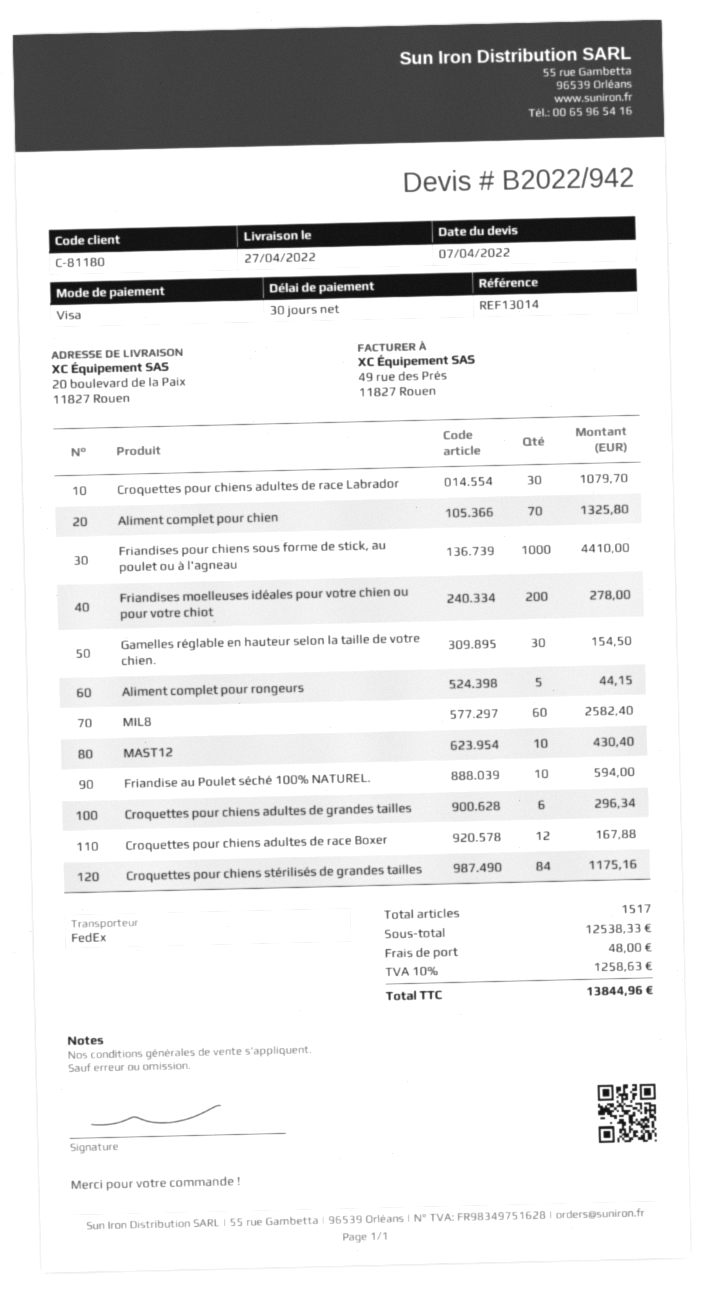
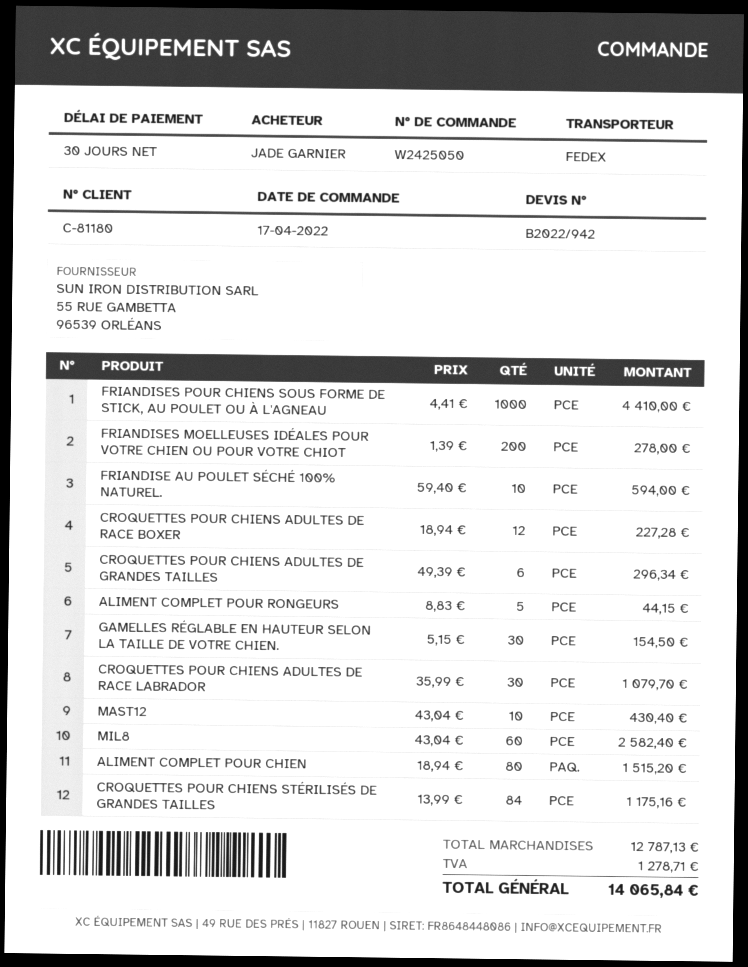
Aliment complet pour chien: 70 for 1325.80 -> 80 for 1515.20
Croquettes pour chiens adultes de race Boxer: 12 for 167.88 -> 12 for 227.28
subtotal: 12538.33 -> 12787.13
shipping: 48.00 -> none
tax: 1258.63 -> 1278.71
total: 13844.96 -> 14065.84

